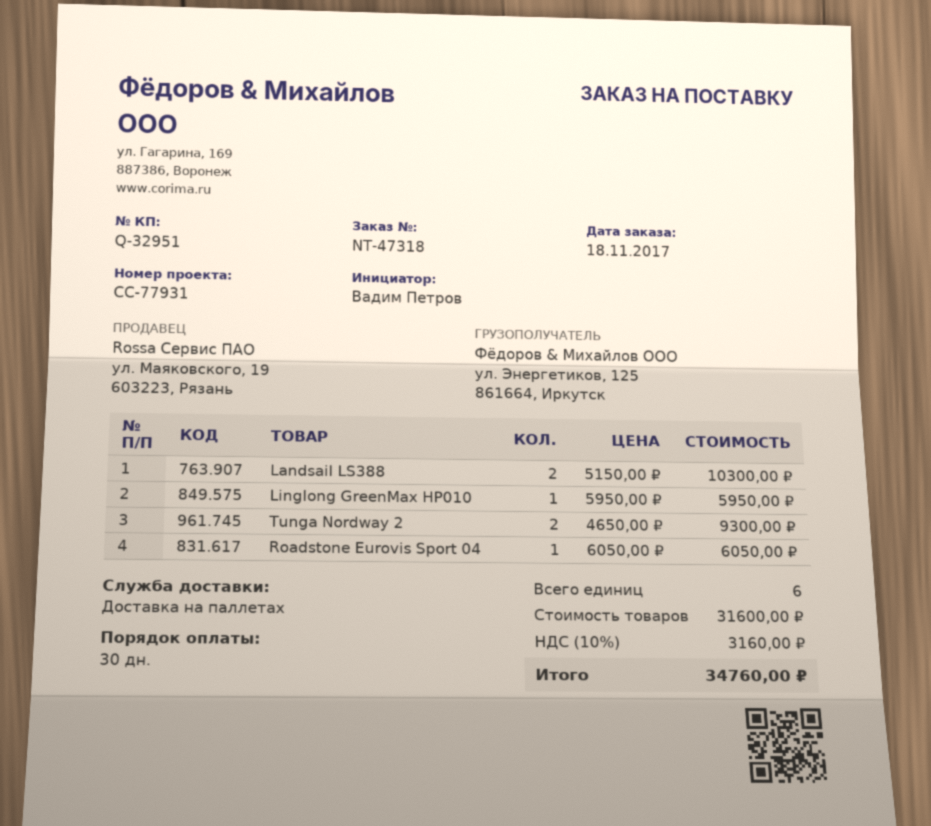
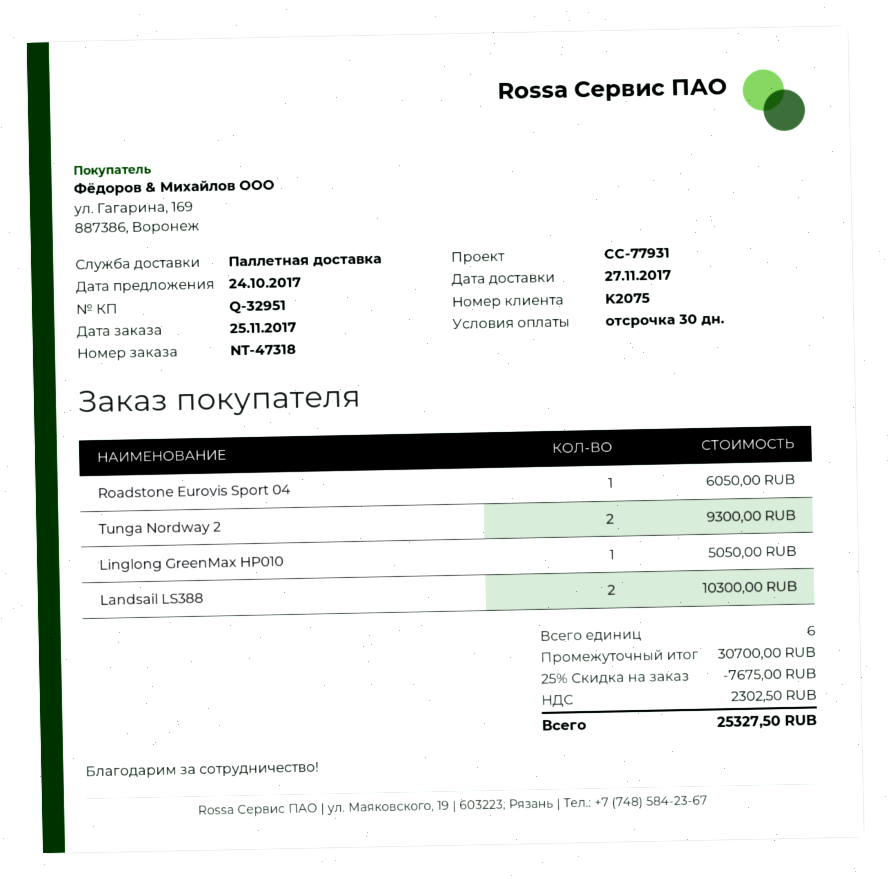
order date: 2017-11-18 -> 2017-11-25
Linglong GreenMax HP010: 1 for 5950.00 -> 1 for 5050.00
subtotal: 31600.00 -> 30700.00
discount: none -> 25% = 7675.00
tax: 3160.00 -> 2302.50
total: 34760.00 -> 25327.50

